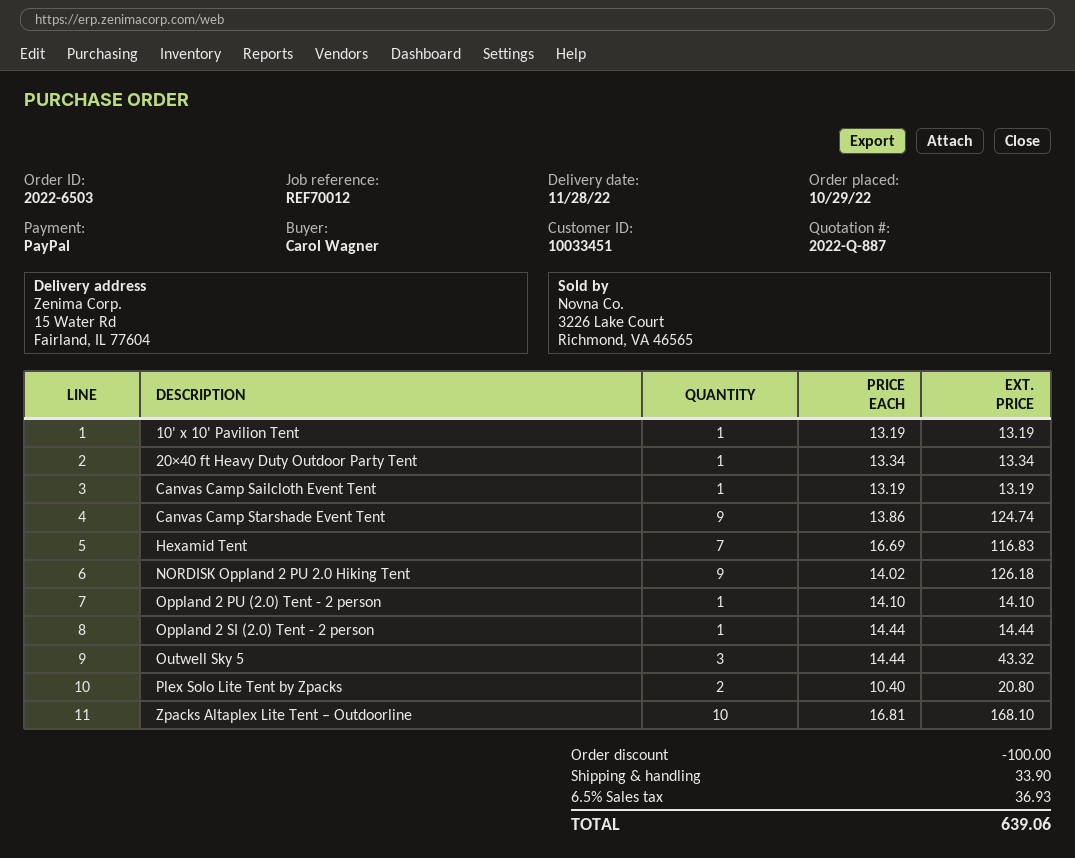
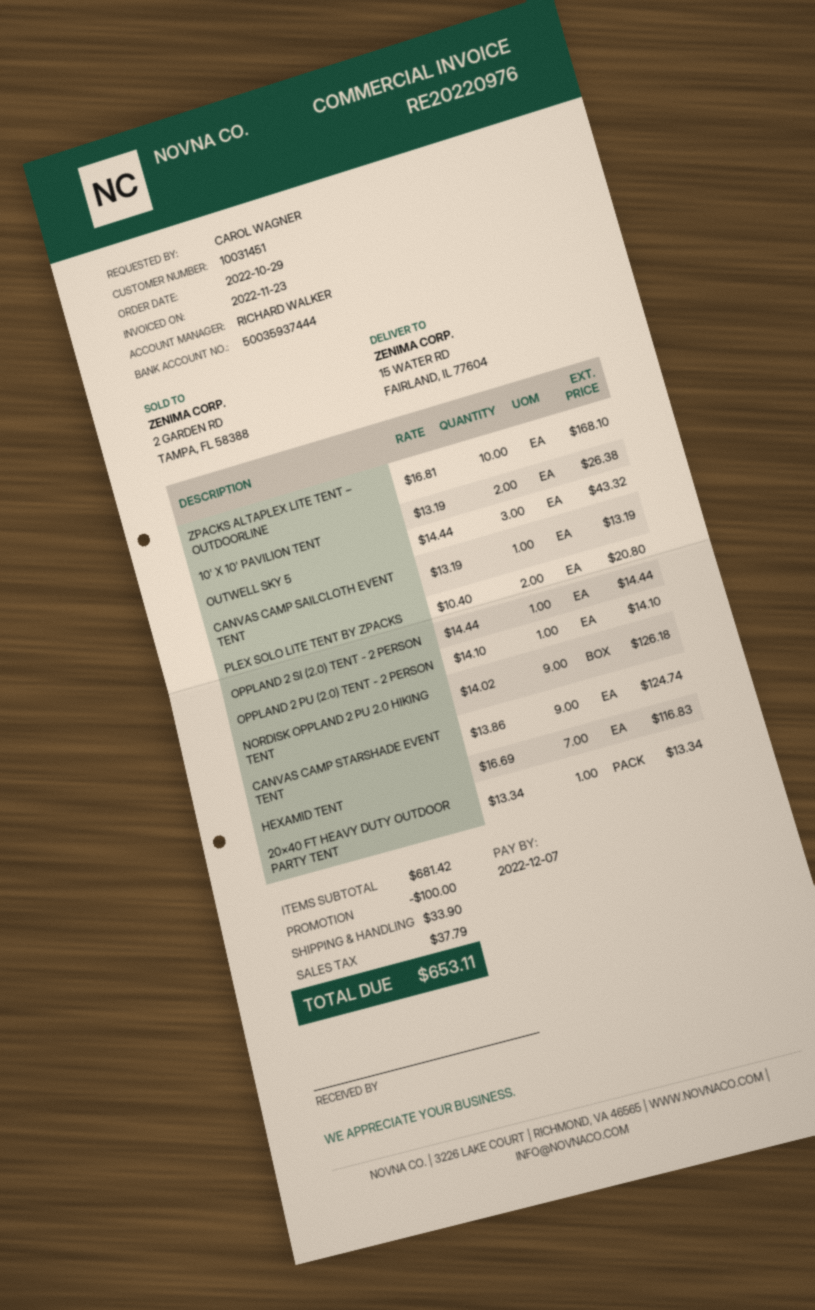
customer number: 10033451 -> 10031451
10' x 10' Pavilion Tent: 1 x 13.19 = 13.19 -> 2 x 13.19 = 26.38
tax: 36.93 -> 37.79
total: 639.06 -> 653.11

